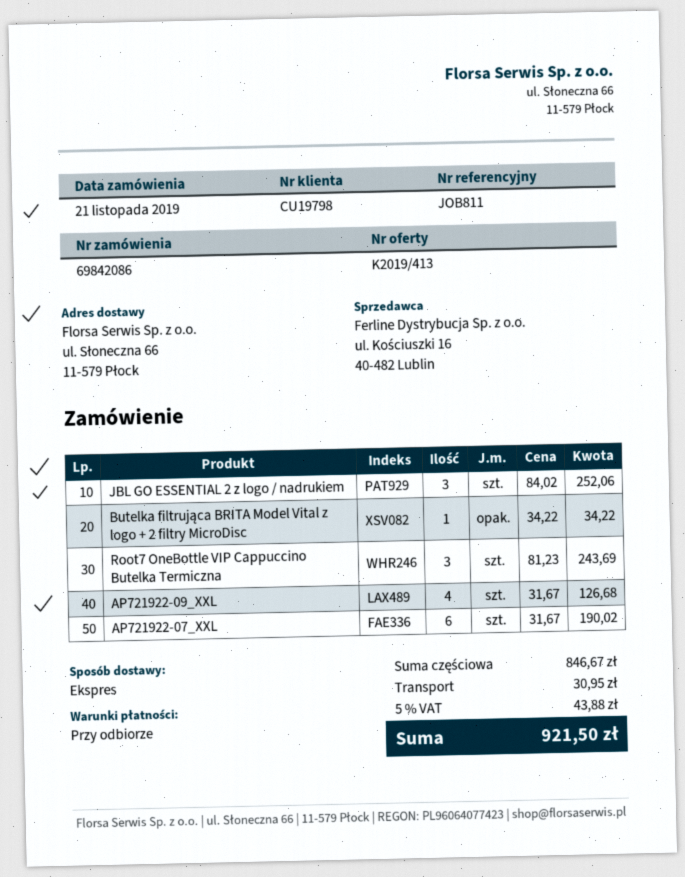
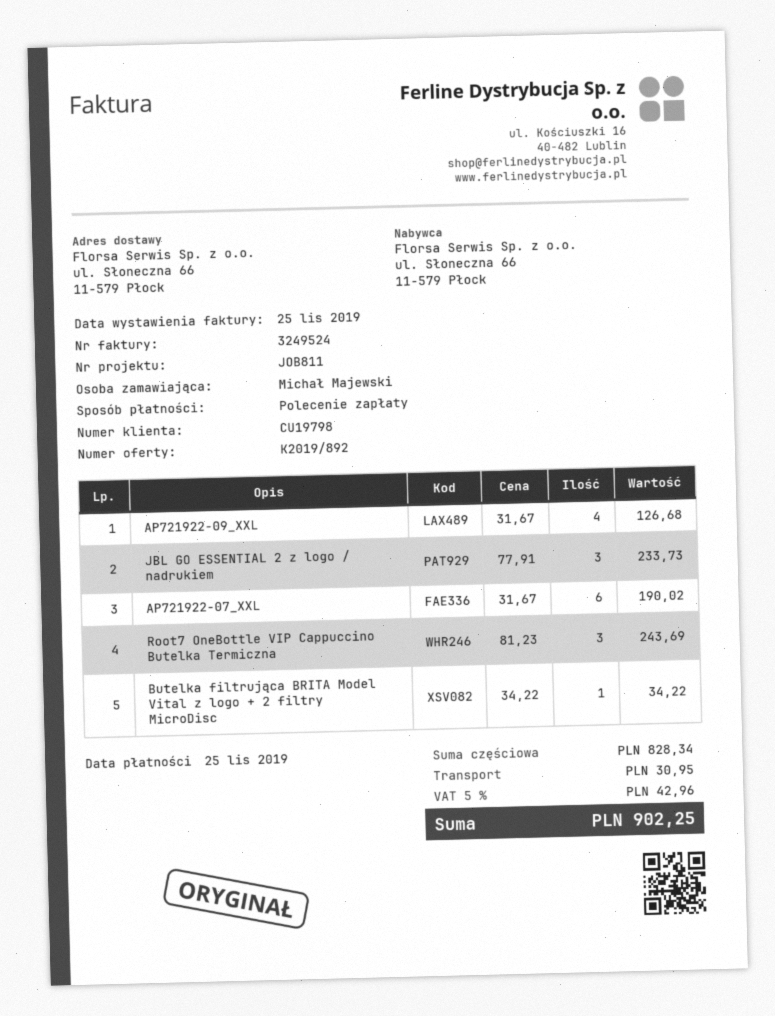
quote number: K2019/413 -> K2019/892
JBL GO ESSENTIAL 2 z logo / nadrukiem: 3 x 84.02 = 252.06 -> 3 x 77.91 = 233.73
subtotal: 846.67 -> 828.34
tax: 5% = 43.88 -> 5% = 42.96
total: 921.50 -> 902.25

